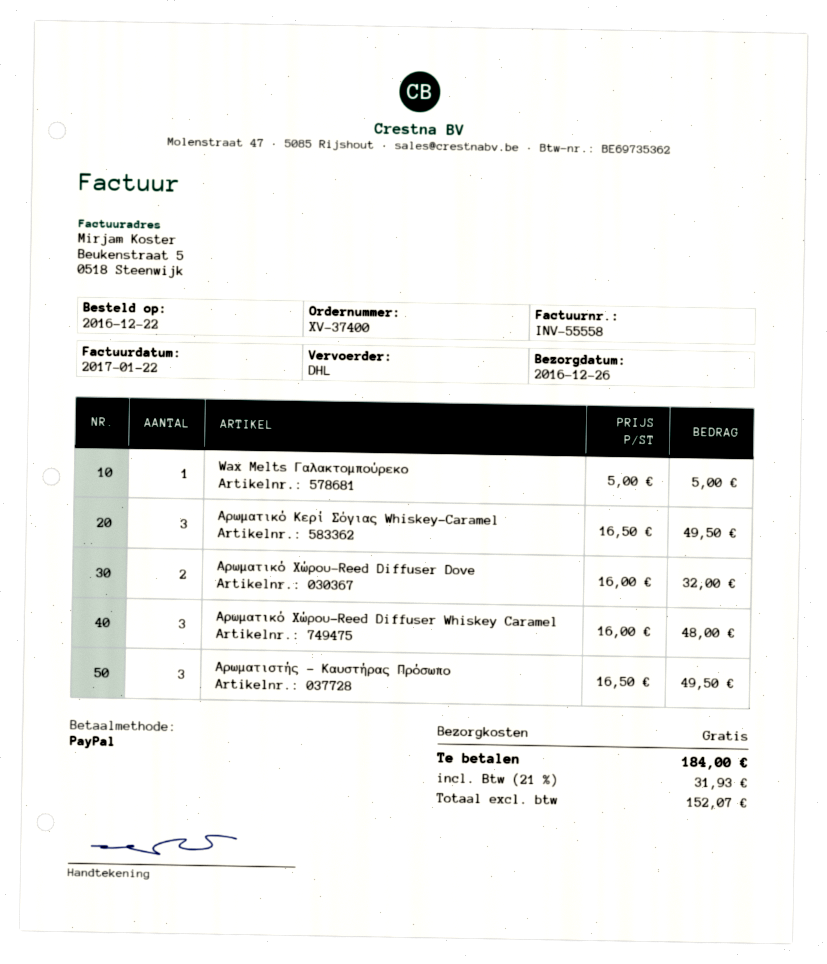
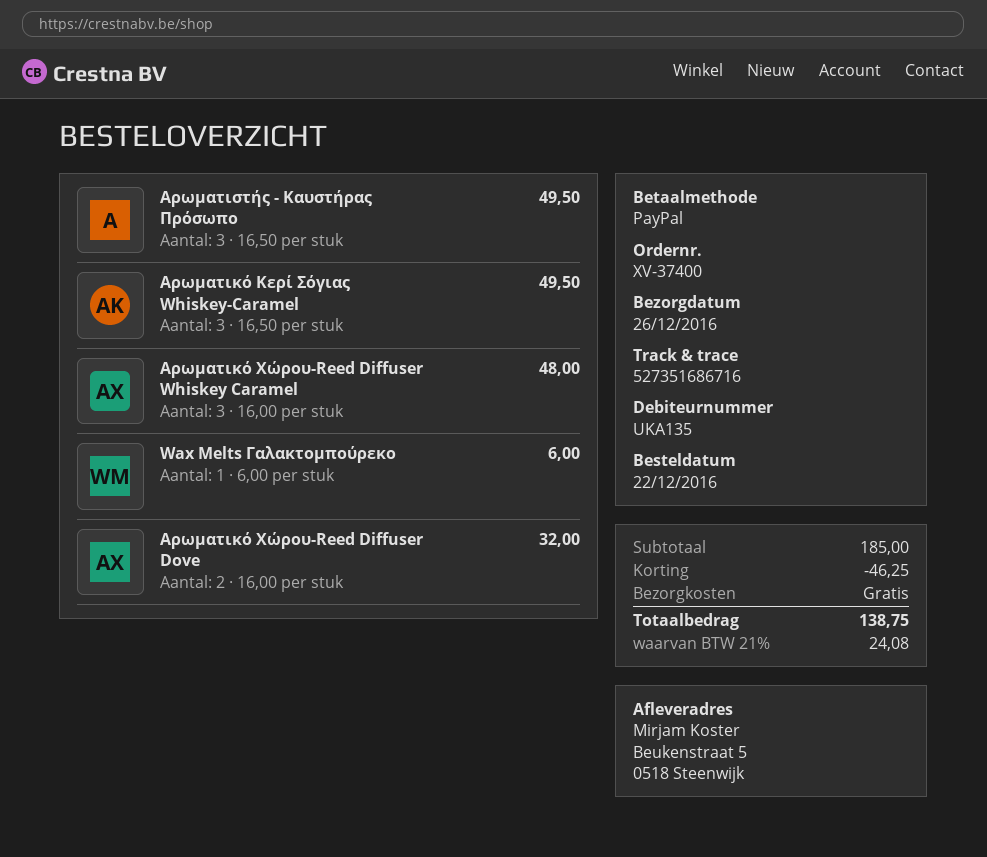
Wax Melts Γαλακτομπούρεκο: 1 x 5.00 = 5.00 -> 1 x 6.00 = 6.00
discount: none -> 46.25
tax: 21% = 31.93 -> 21% = 24.08
total: 184.00 -> 138.75

